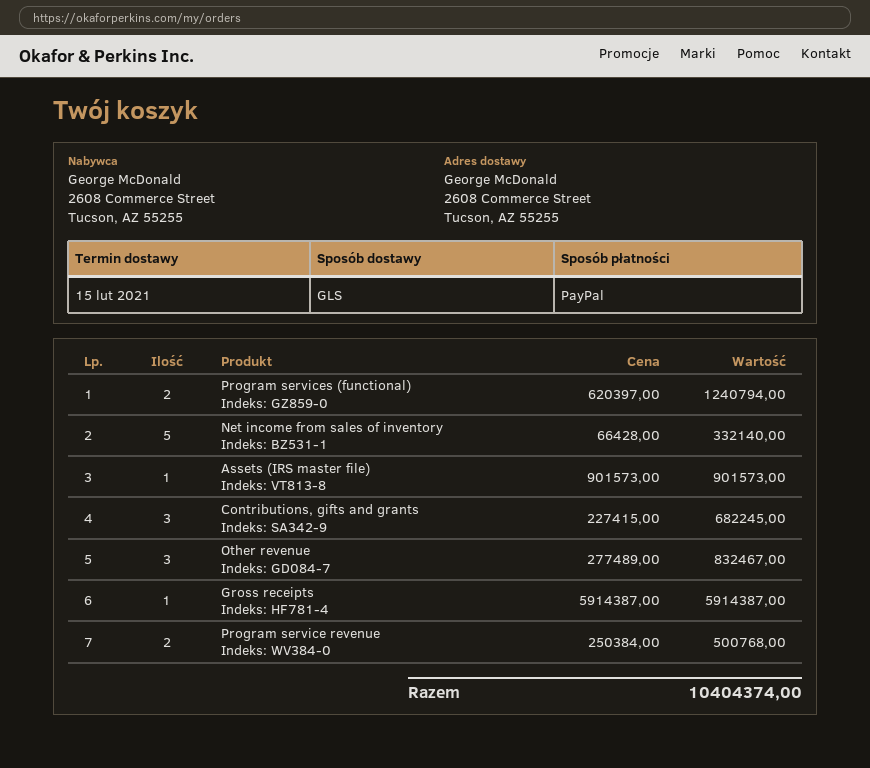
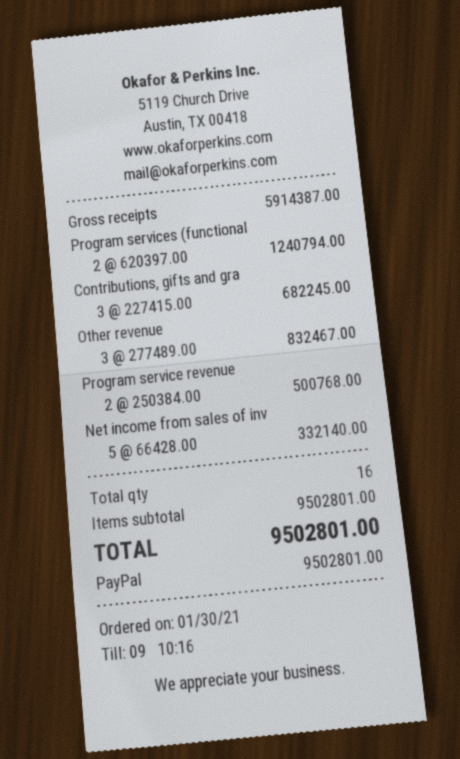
Assets (IRS master file): 1 x 901573.00 = 901573.00 -> none
total: 10404374.00 -> 9502801.00

